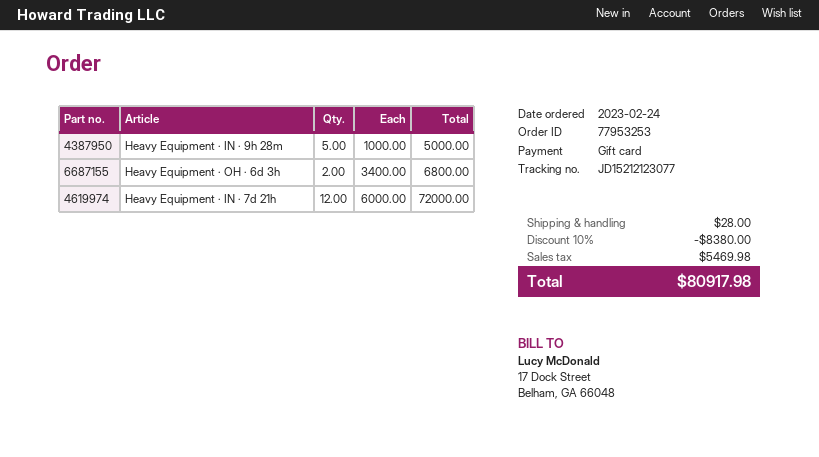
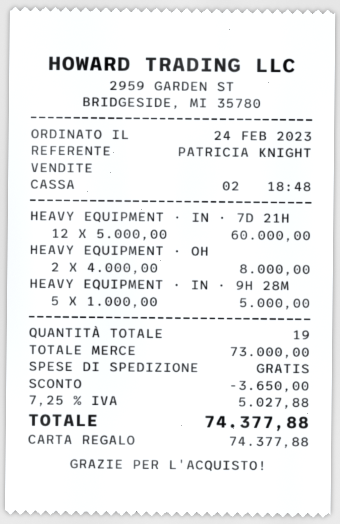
Heavy Equipment · OH · 6d 3h: 2 x 3400.00 = 6800.00 -> 2 x 4000.00 = 8000.00
Heavy Equipment · IN · 7d 21h: 12 x 6000.00 = 72000.00 -> 12 x 5000.00 = 60000.00
discount: 8380.00 -> 3650.00
shipping: 28.00 -> 0.00
tax: 5469.98 -> 5027.88
total: 80917.98 -> 74377.88

